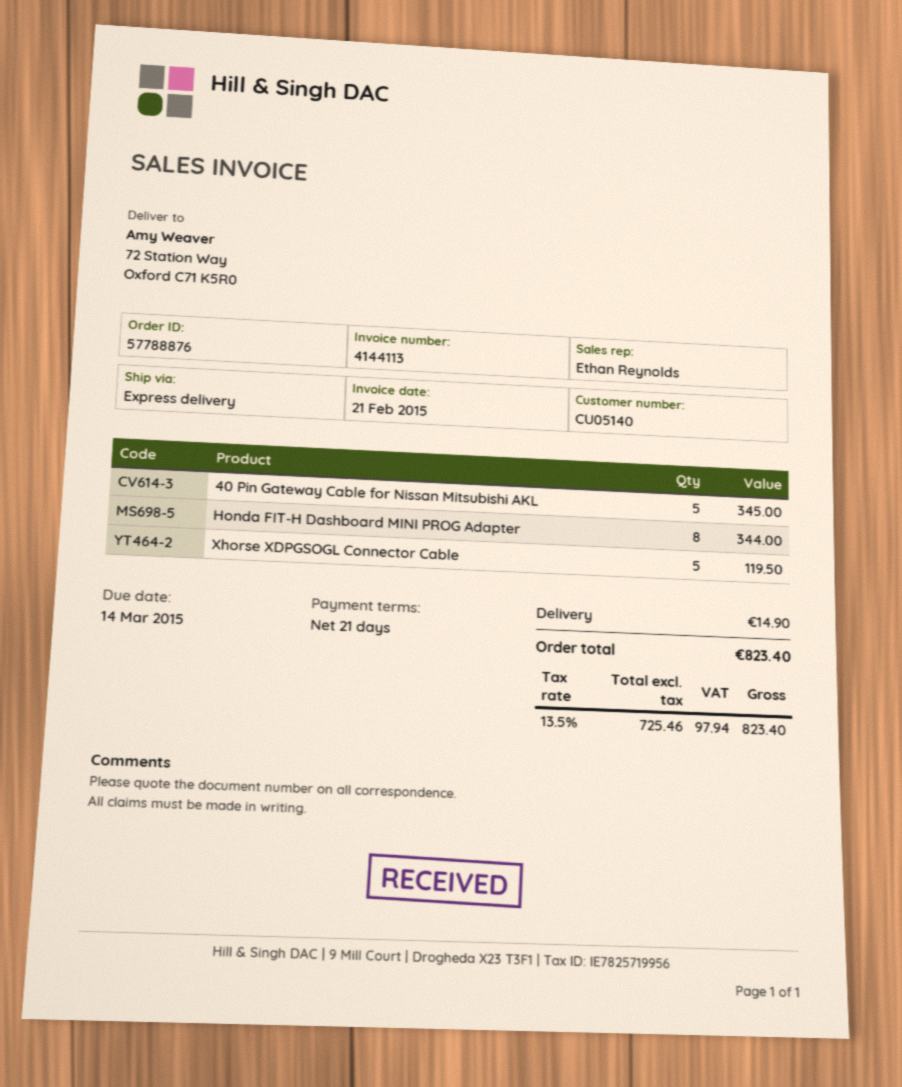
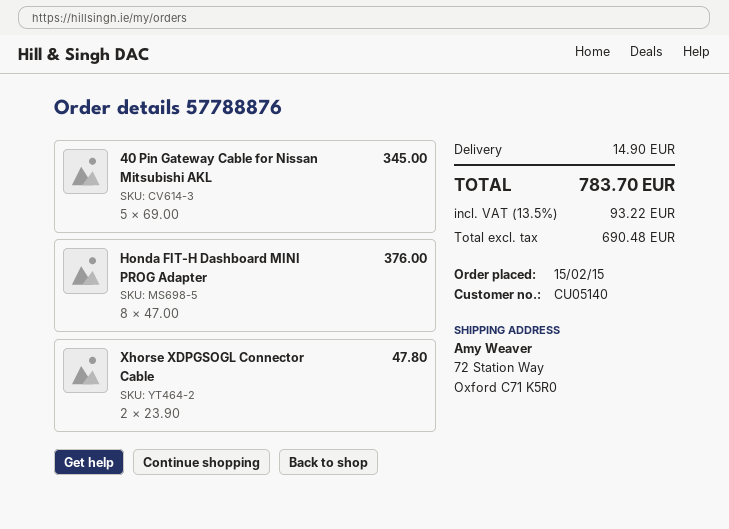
Honda FIT-H Dashboard MINI PROG Adapter: 8 for 344.00 -> 8 for 376.00
Xhorse XDPGSOGL Connector Cable: 5 for 119.50 -> 2 for 47.80
net: 725.46 -> 690.48
tax: 13.5% = 97.94 -> 13.5% = 93.22
total: 823.40 -> 783.70

